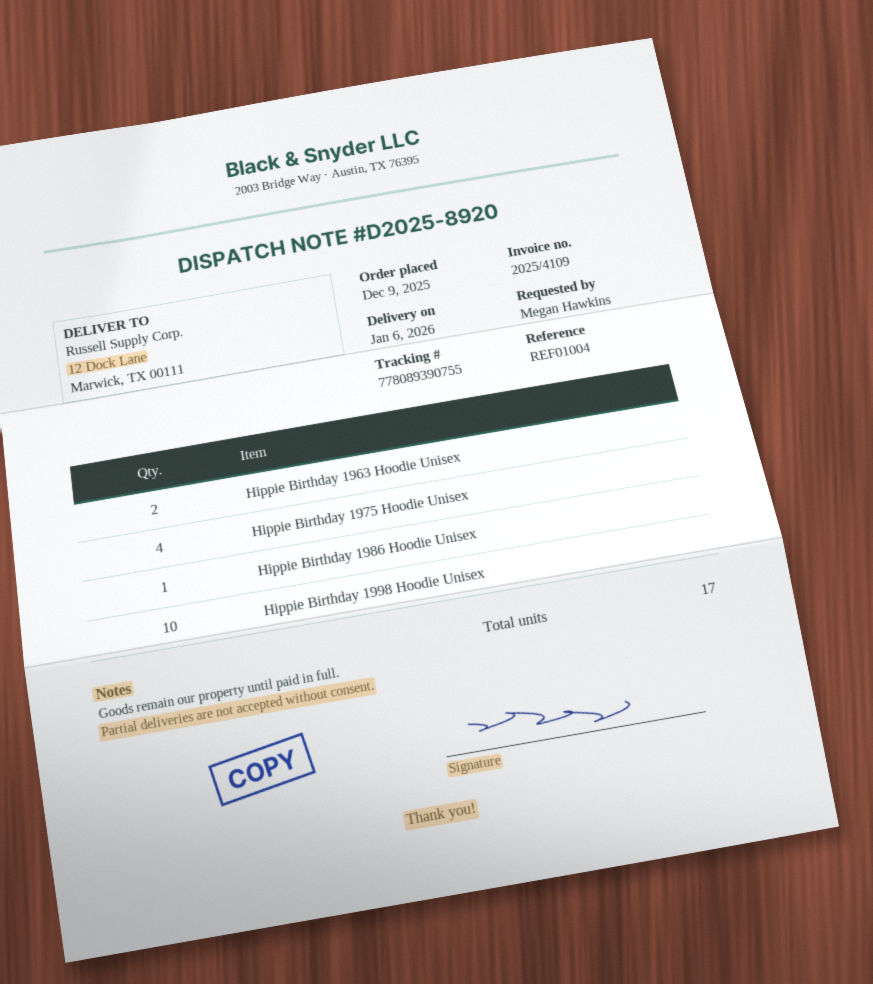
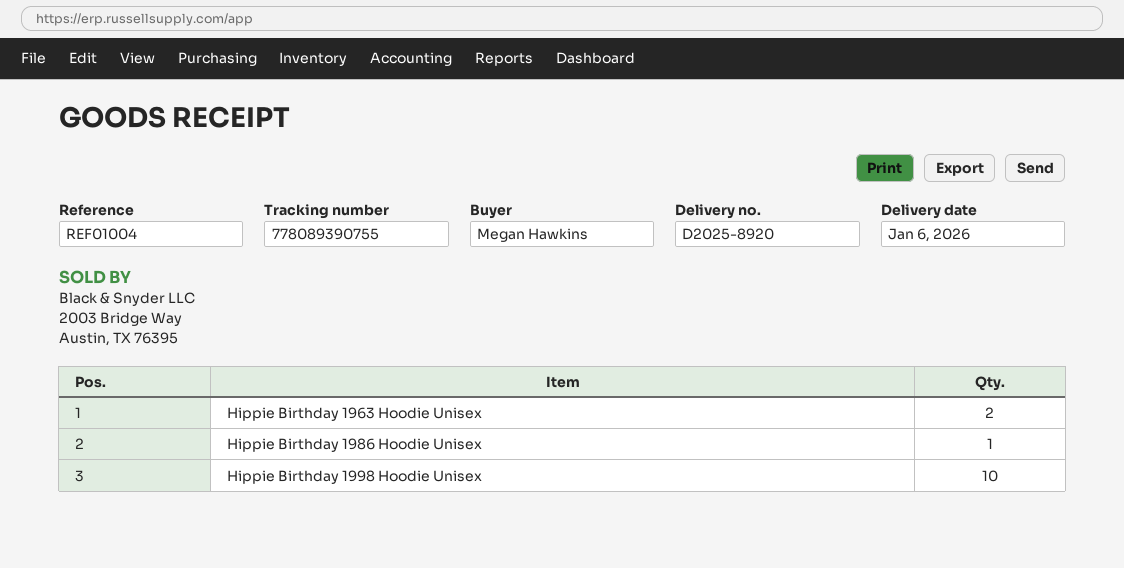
Hippie Birthday 1975 Hoodie Unisex: 4 -> none

